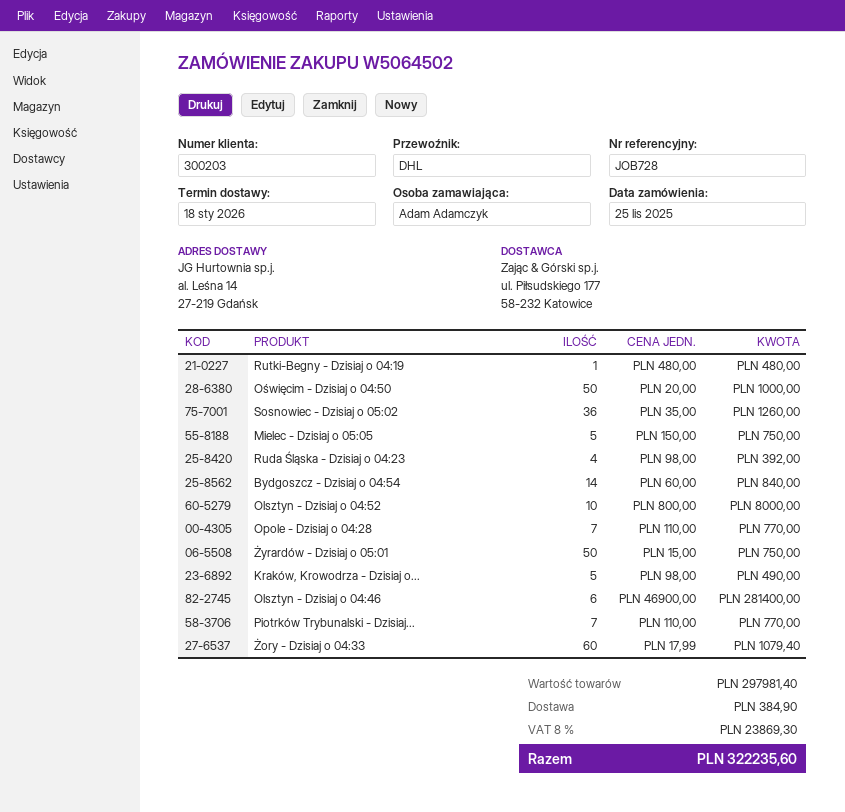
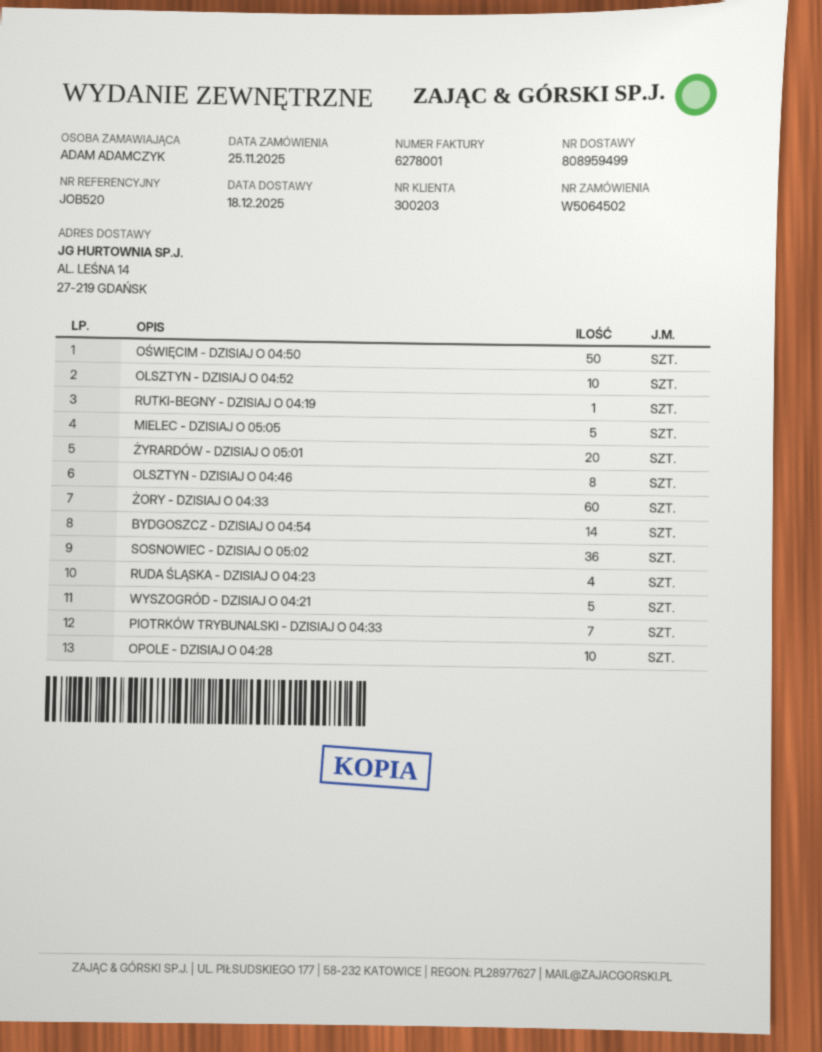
delivery date: 2026-01-18 -> 2025-12-18
reference: JOB728 -> JOB520
Opole - Dzisiaj o 04:28: 7 -> 10
Żyrardów - Dzisiaj o 05:01: 50 -> 20
Kraków, Krowodrza - Dzisiaj o...: 5 -> none
Olsztyn - Dzisiaj o 04:46: 6 -> 8
WYSZOGRÓD - DZISIAJ O 04:21: none -> 5

